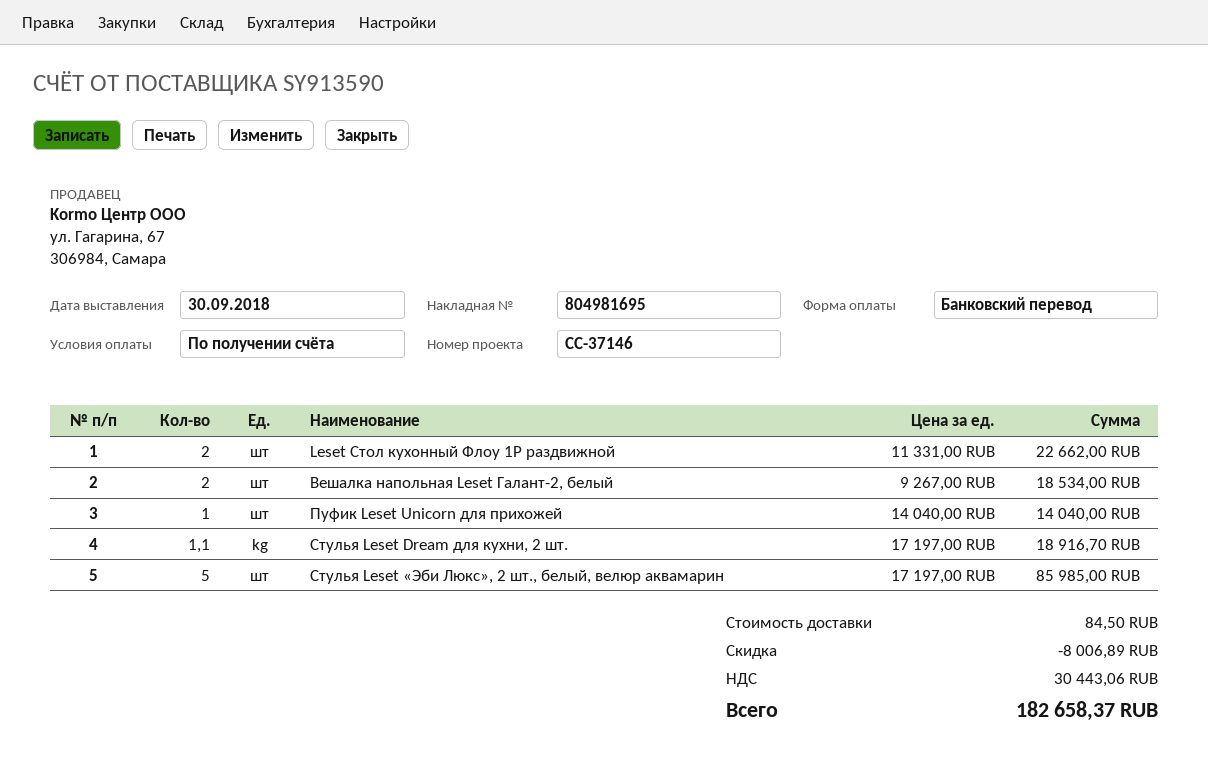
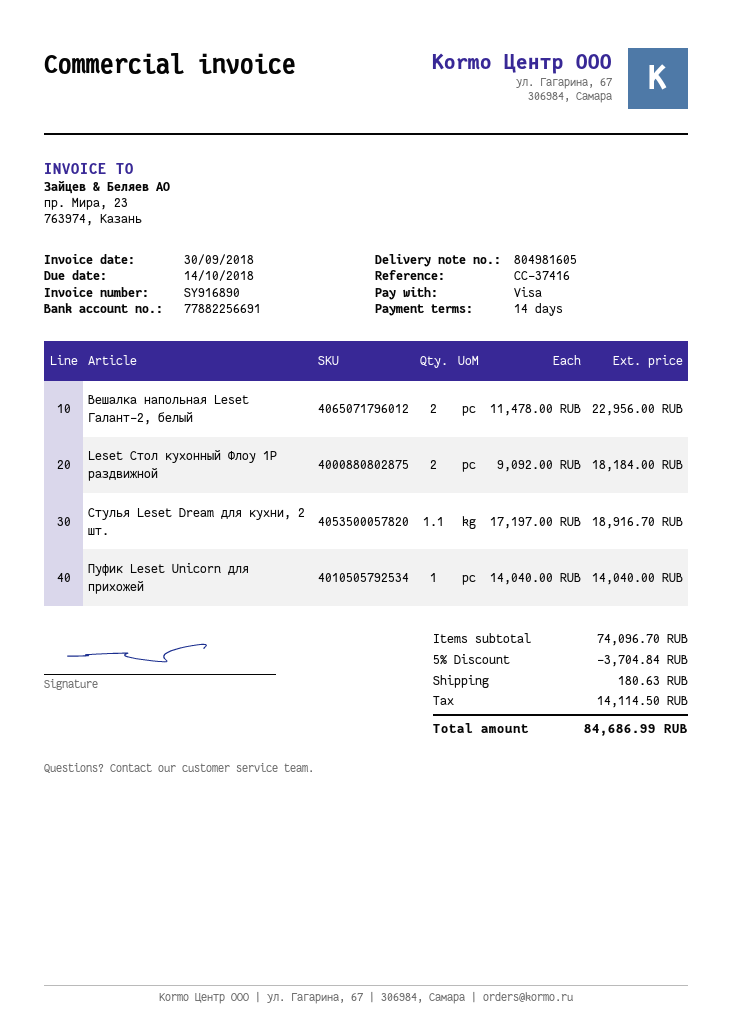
delivery note number: 804981695 -> 804981605
invoice number: SY913590 -> SY916890
payment terms: on receipt -> 14 days
reference: CC-37146 -> CC-37416
payment method: bank transfer -> Visa
Leset Стол кухонный Флоу 1Р раздвижной: 2 x 11331.00 = 22662.00 -> 2 x 9092.00 = 18184.00
Вешалка напольная Leset Галант-2, белый: 2 x 9267.00 = 18534.00 -> 2 x 11478.00 = 22956.00
Стулья Leset «Эби Люкс», 2 шт., белый, велюр аквамарин: 5 x 17197.00 = 85985.00 -> none
discount: 8006.89 -> 3704.84
shipping: 84.50 -> 180.63
tax: 30443.06 -> 14114.50
total: 182658.37 -> 84686.99

